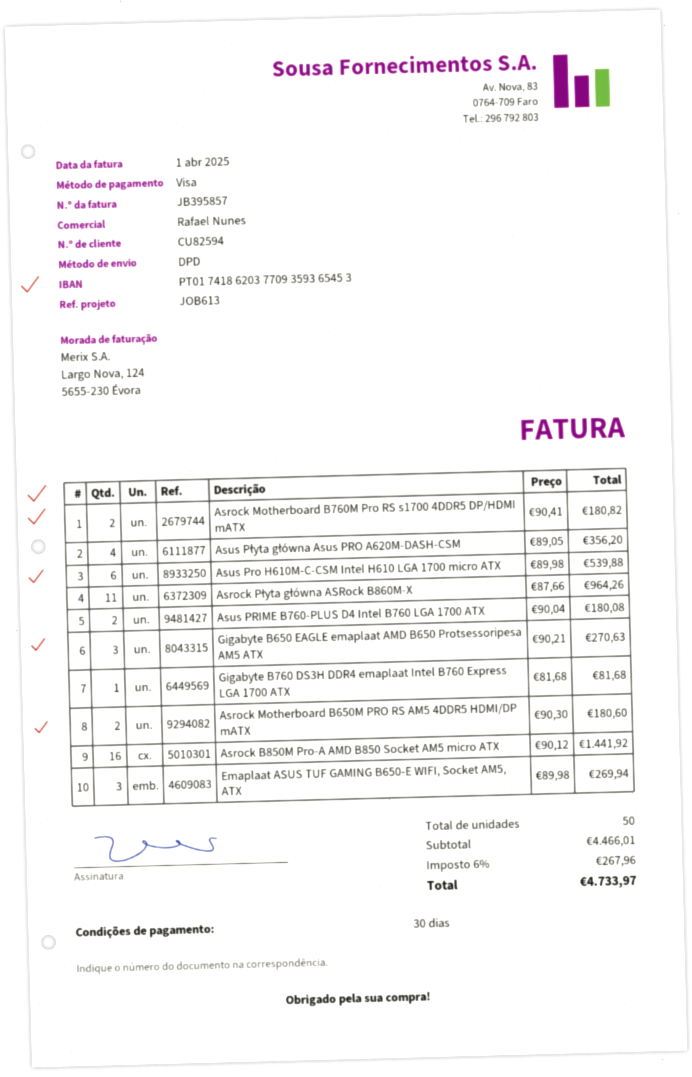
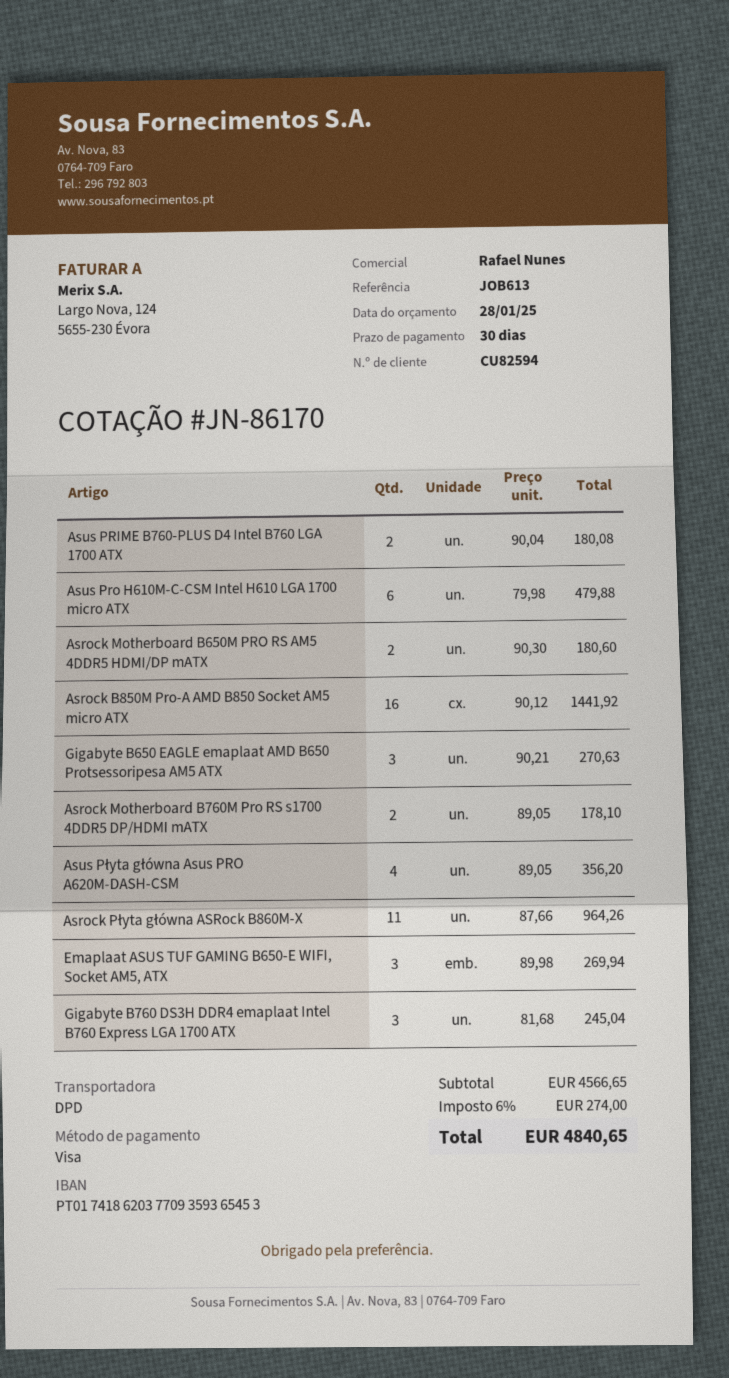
Asrock Motherboard B760M Pro RS s1700 4DDR5 DP/HDMI mATX: 2 x 90.41 = 180.82 -> 2 x 89.05 = 178.10
Asus Pro H610M-C-CSM Intel H610 LGA 1700 micro ATX: 6 x 89.98 = 539.88 -> 6 x 79.98 = 479.88
Gigabyte B760 DS3H DDR4 emaplaat Intel B760 Express LGA 1700 ATX: 1 x 81.68 = 81.68 -> 3 x 81.68 = 245.04
subtotal: 4466.01 -> 4566.65
tax: 6% = 267.96 -> 6% = 274.00
total: 4733.97 -> 4840.65

